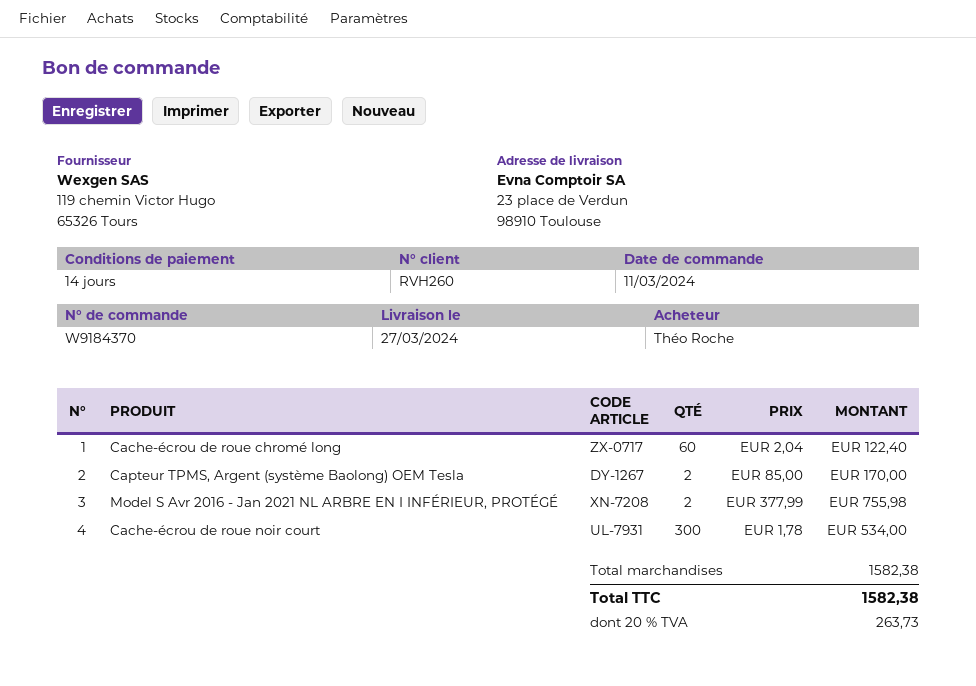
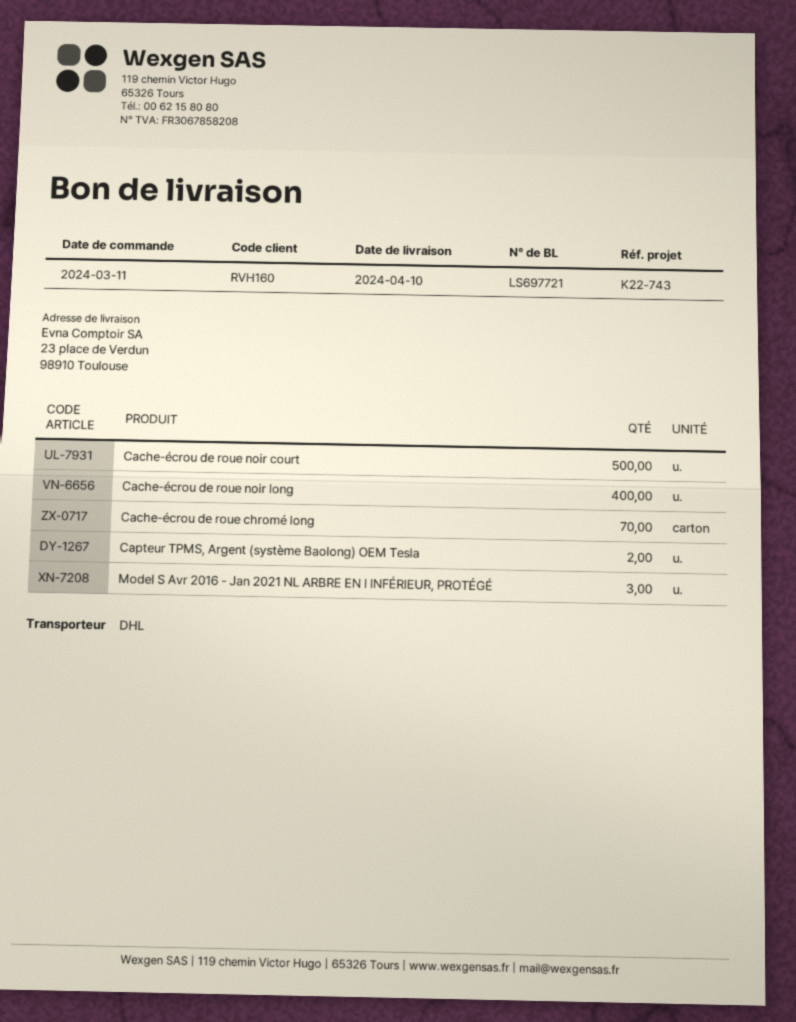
delivery date: 2024-03-27 -> 2024-04-10
customer number: RVH260 -> RVH160
Cache-écrou de roue chromé long: 60 -> 70
Model S Avr 2016 - Jan 2021 NL ARBRE EN I INFÉRIEUR, PROTÉGÉ: 2 -> 3
Cache-écrou de roue noir court: 300 -> 500
Cache-écrou de roue noir long: none -> 400

